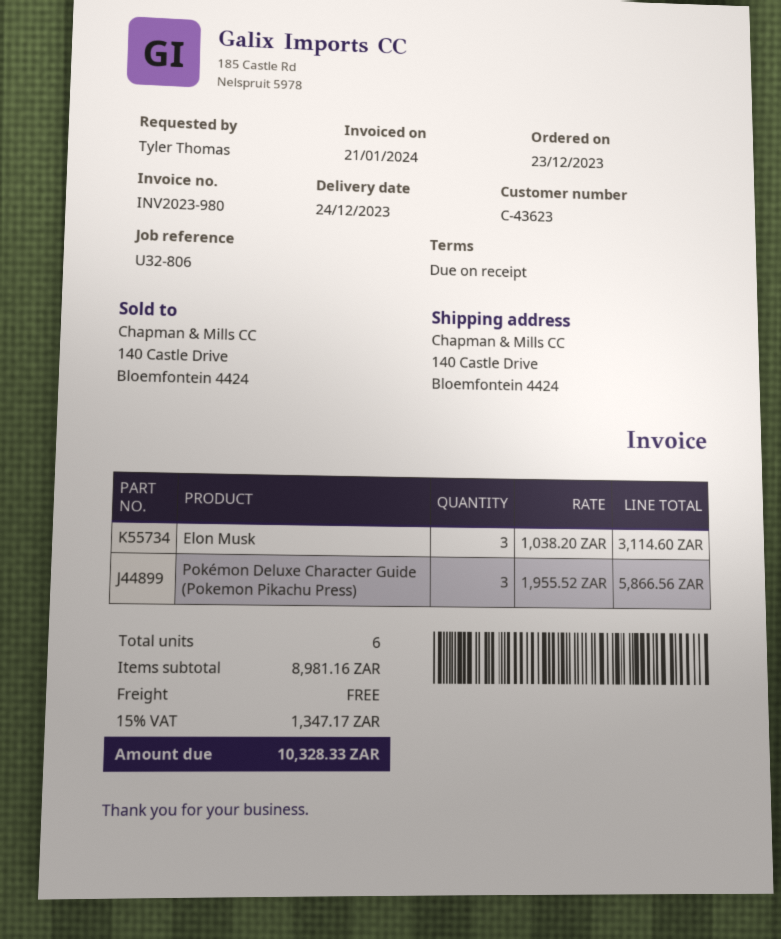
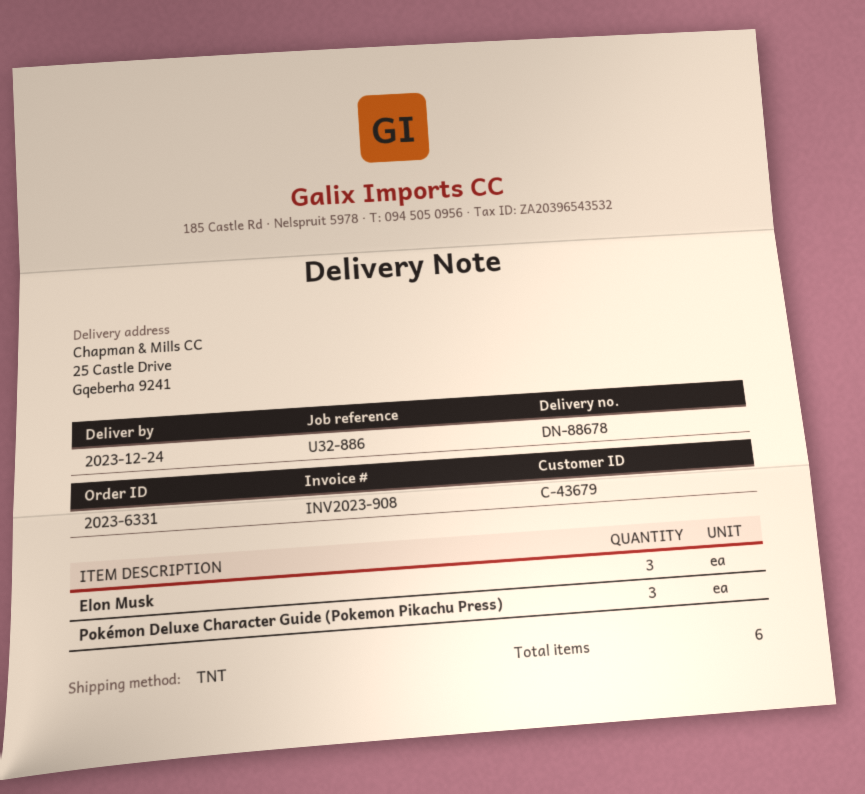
invoice number: INV2023-980 -> INV2023-908
customer number: C-43623 -> C-43679
reference: U32-806 -> U32-886
ship to: 140 Castle Drive, Bloemfontein 4424 -> 25 Castle Drive, Gqeberha 9241

